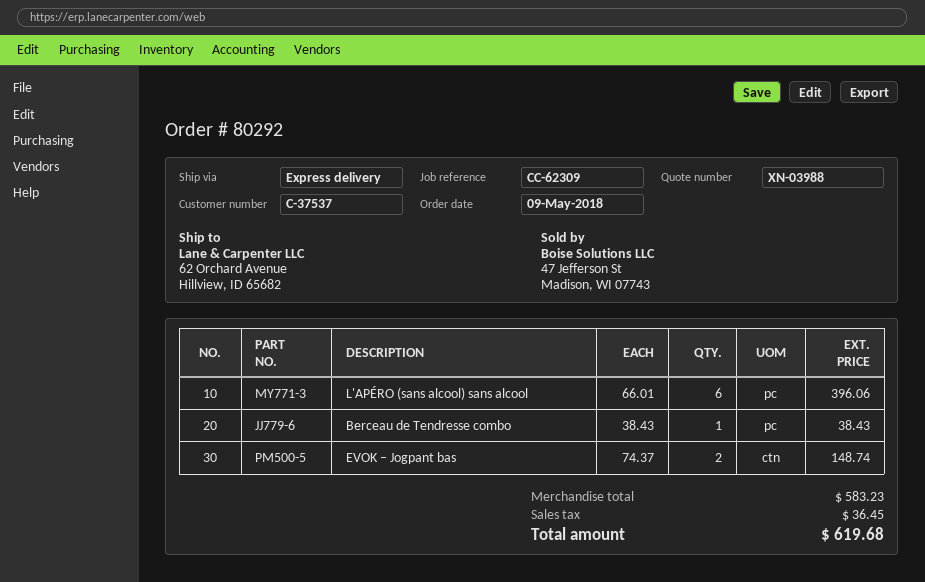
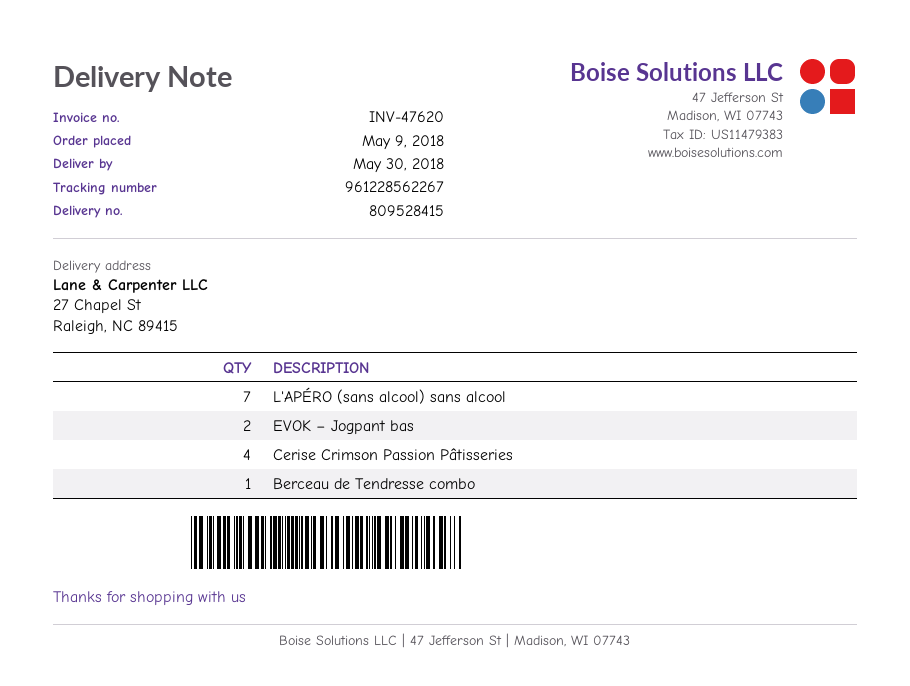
ship to: 62 Orchard Avenue, Hillview, ID 65682 -> 27 Chapel St, Raleigh, NC 89415
L'APÉRO (sans alcool) sans alcool: 6 -> 7
Cerise Crimson Passion Pâtisseries: none -> 4

